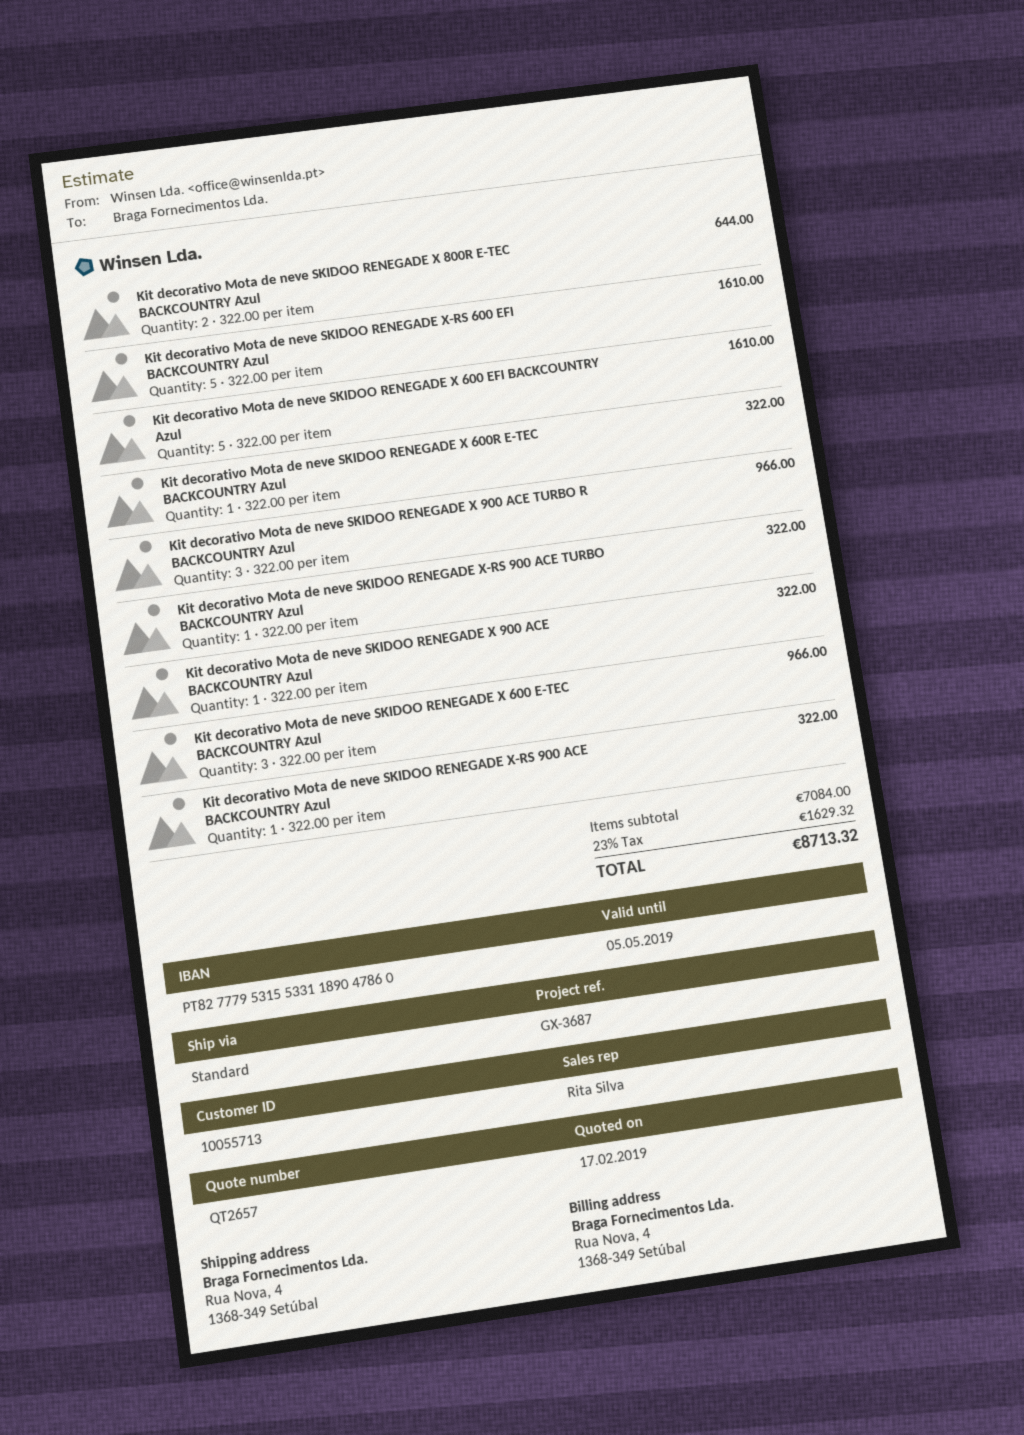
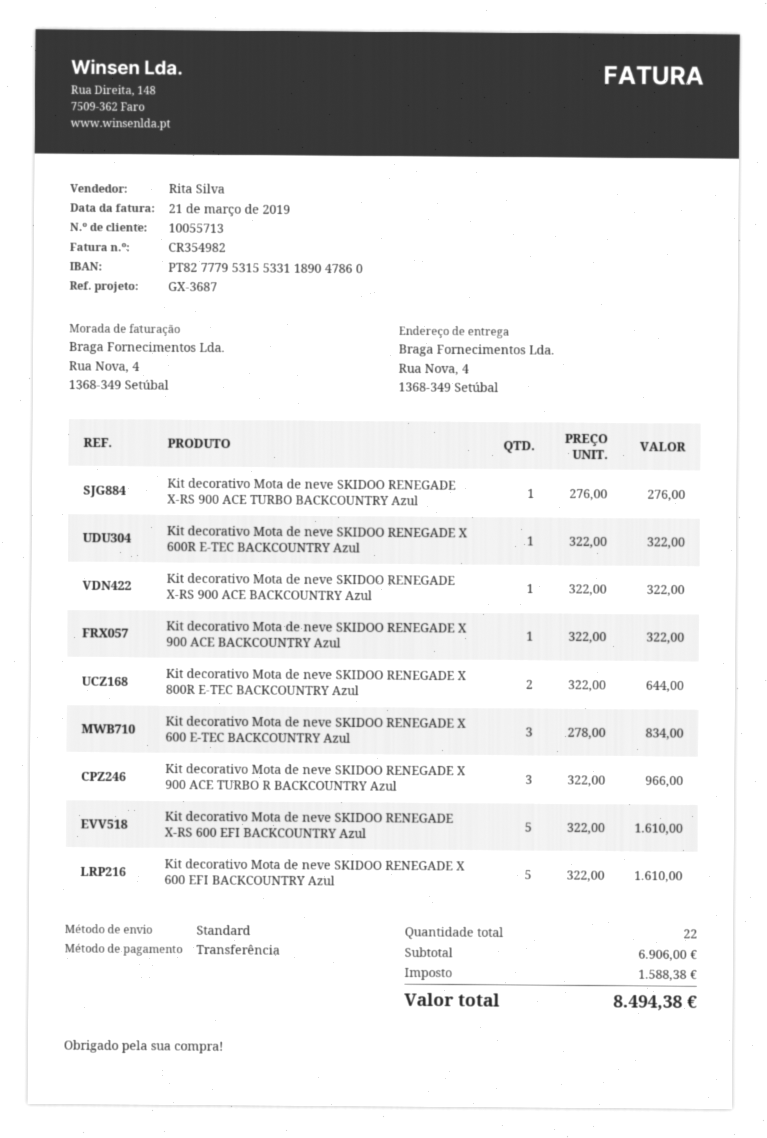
Kit decorativo Mota de neve SKIDOO RENEGADE X-RS 900 ACE TURBO BACKCOUNTRY Azul: 1 x 322.00 = 322.00 -> 1 x 276.00 = 276.00
Kit decorativo Mota de neve SKIDOO RENEGADE X 600 E-TEC BACKCOUNTRY Azul: 3 x 322.00 = 966.00 -> 3 x 278.00 = 834.00
subtotal: 7084.00 -> 6906.00
tax: 1629.32 -> 1588.38
total: 8713.32 -> 8494.38

